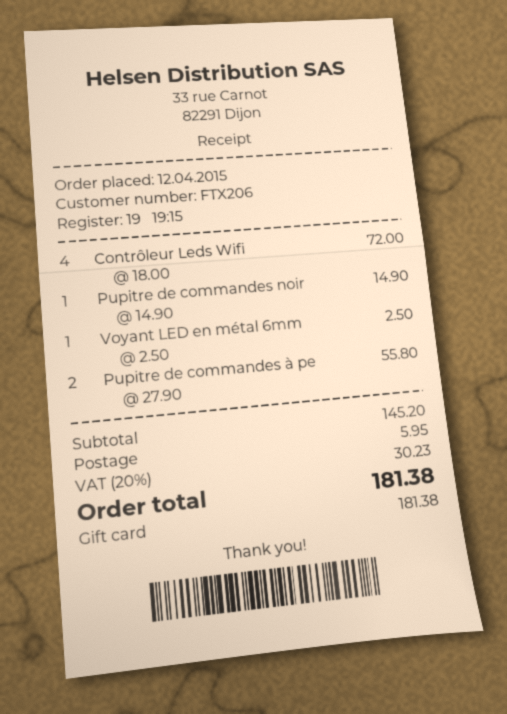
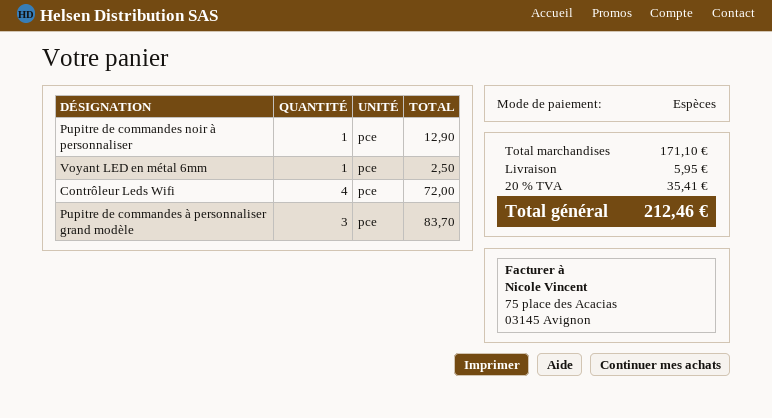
payment method: gift card -> cash
Pupitre de commandes noir: 1 for 14.90 -> 1 for 12.90
Pupitre de commandes à pe: 2 for 55.80 -> 3 for 83.70
subtotal: 145.20 -> 171.10
tax: 20% = 30.23 -> 20% = 35.41
total: 181.38 -> 212.46

